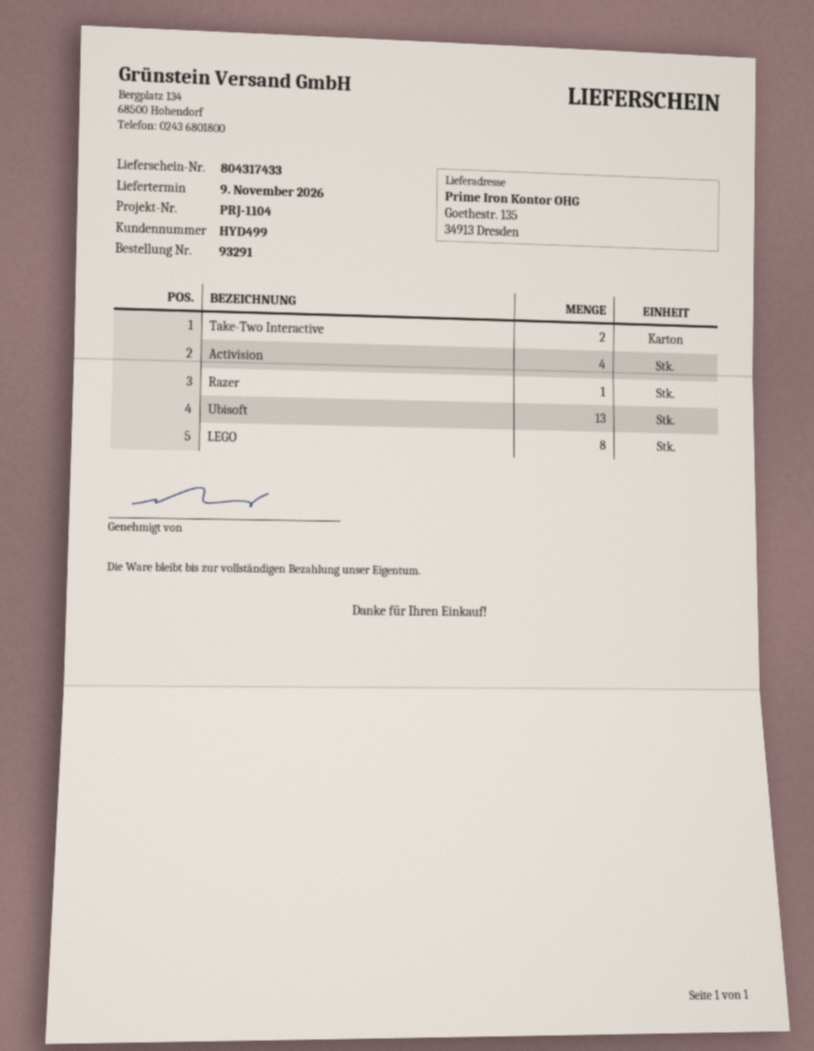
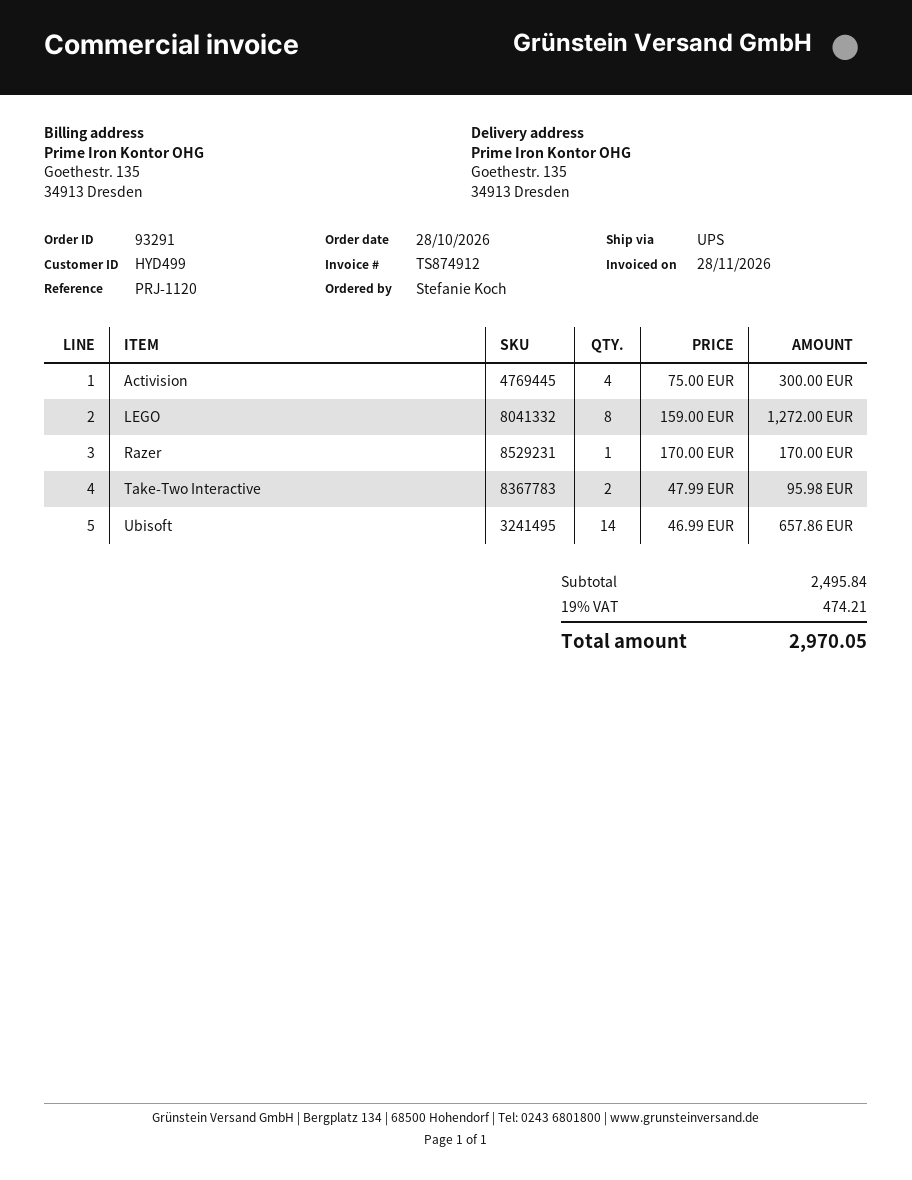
reference: PRJ-1104 -> PRJ-1120
Ubisoft: 13 -> 14

